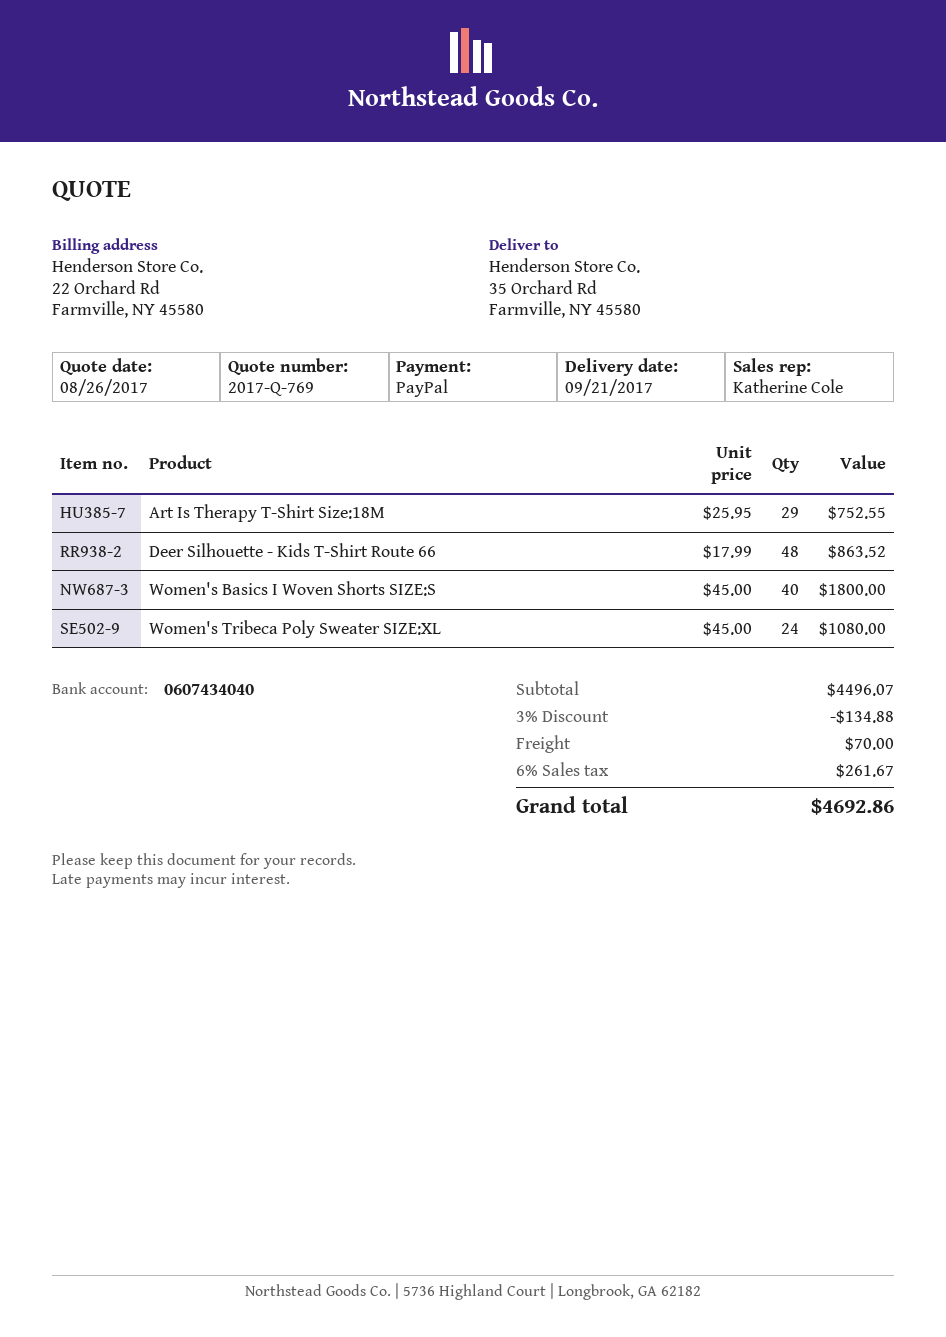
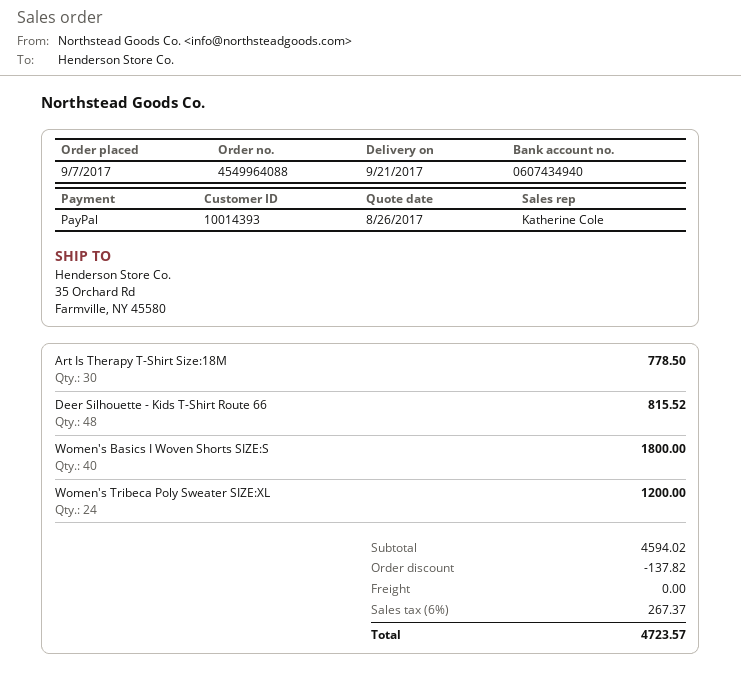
bank account: 0607434040 -> 0607434940
Art Is Therapy T-Shirt Size:18M: 29 for 752.55 -> 30 for 778.50
Deer Silhouette - Kids T-Shirt Route 66: 48 for 863.52 -> 48 for 815.52
Women's Tribeca Poly Sweater SIZE:XL: 24 for 1080.00 -> 24 for 1200.00
subtotal: 4496.07 -> 4594.02
discount: 134.88 -> 137.82
shipping: 70.00 -> 0.00
tax: 6% = 261.67 -> 6% = 267.37
total: 4692.86 -> 4723.57

